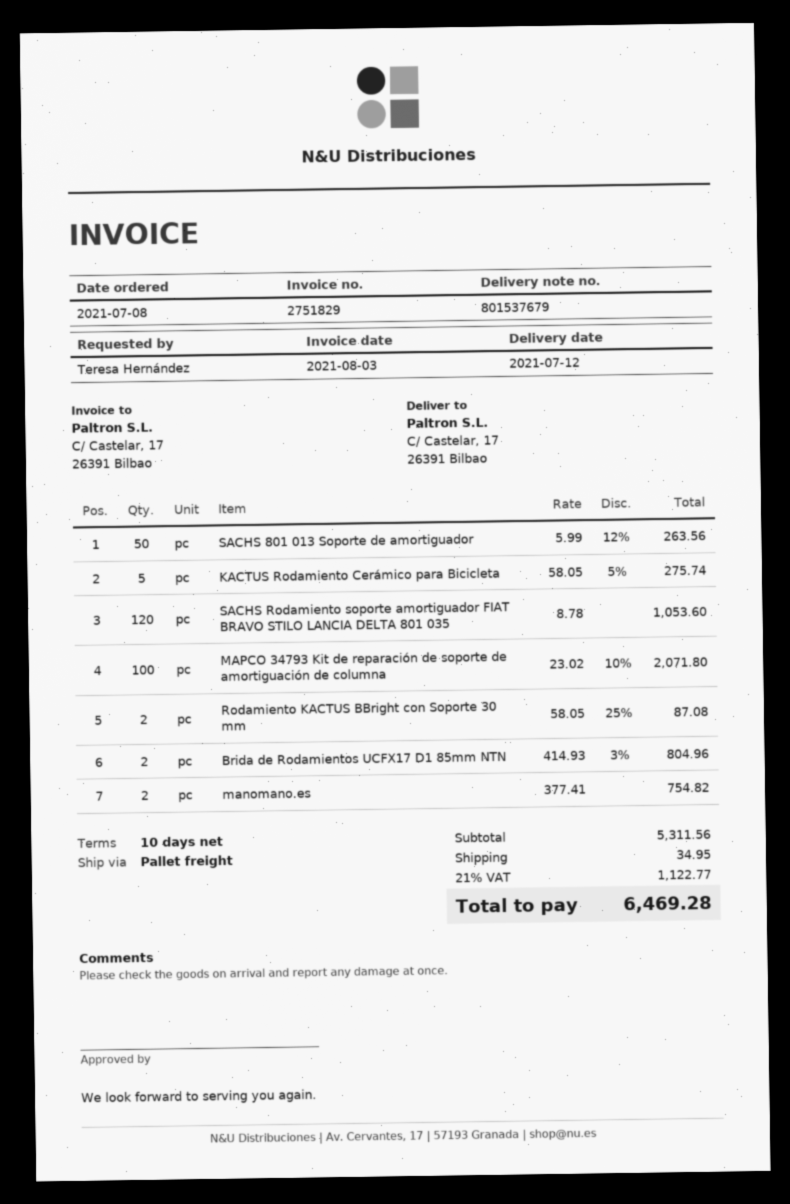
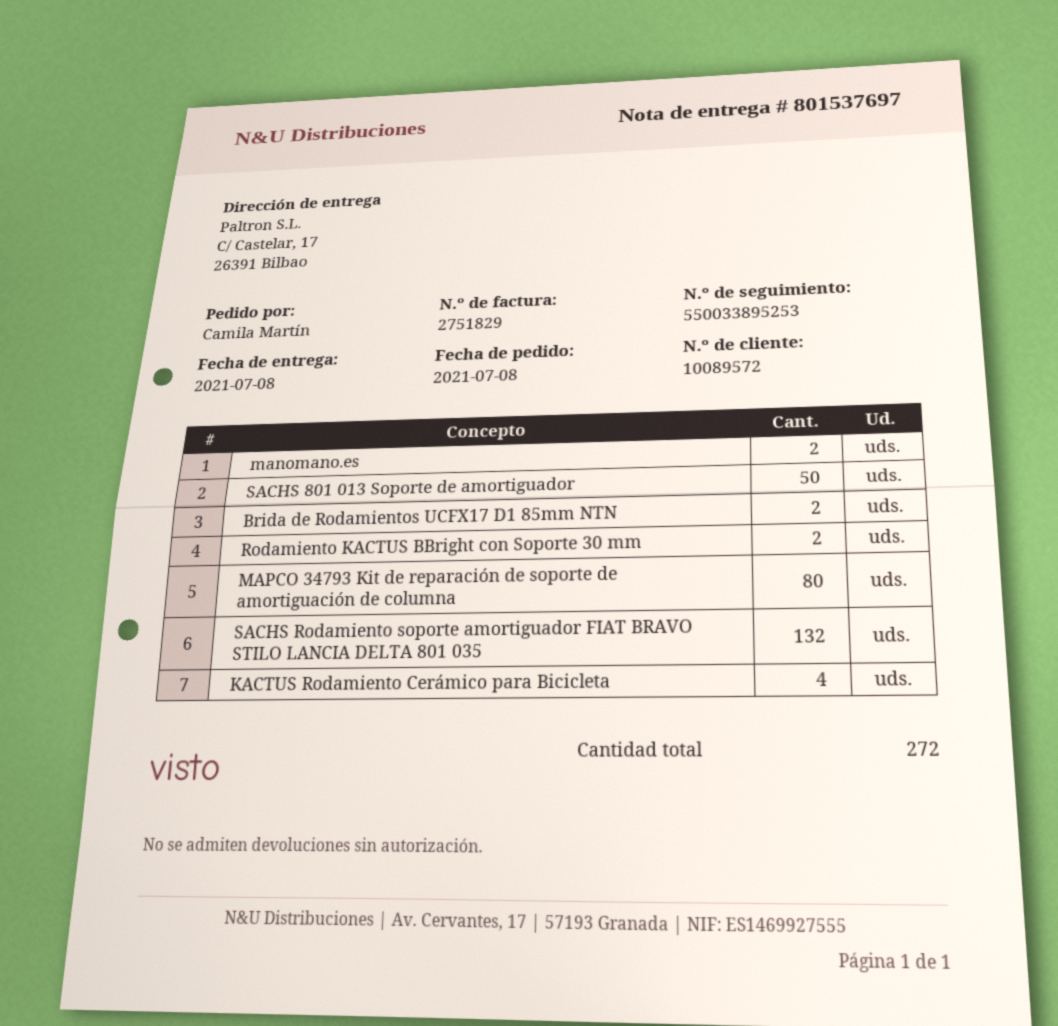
delivery note number: 801537679 -> 801537697
delivery date: 2021-07-12 -> 2021-07-08
ordered by: Teresa Hernández -> Camila Martín
KACTUS Rodamiento Cerámico para Bicicleta: 5 -> 4
SACHS Rodamiento soporte amortiguador FIAT BRAVO STILO LANCIA DELTA 801 035: 120 -> 132
MAPCO 34793 Kit de reparación de soporte de amortiguación de columna: 100 -> 80

